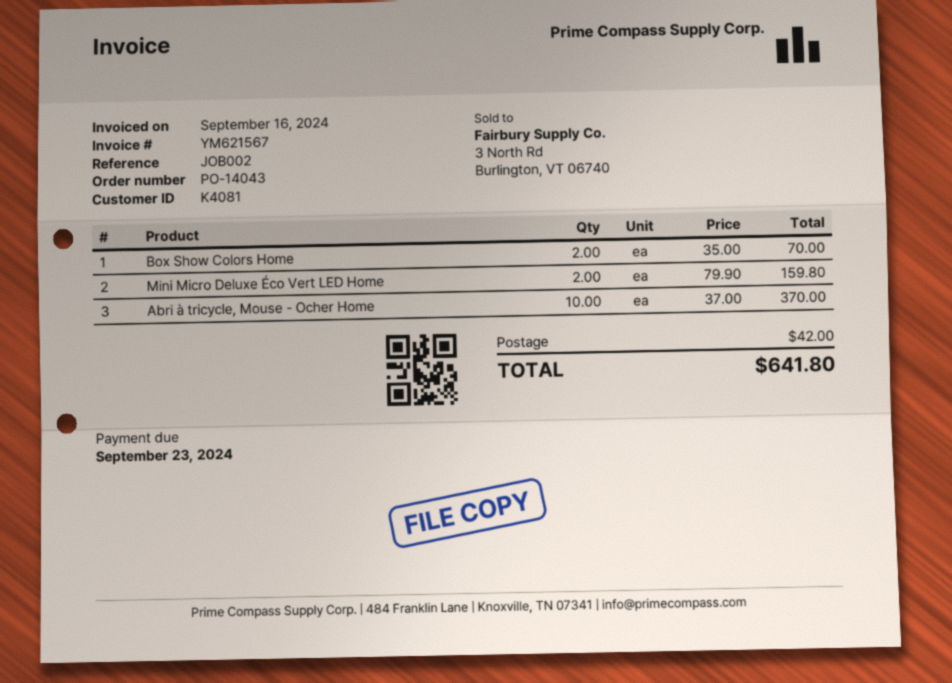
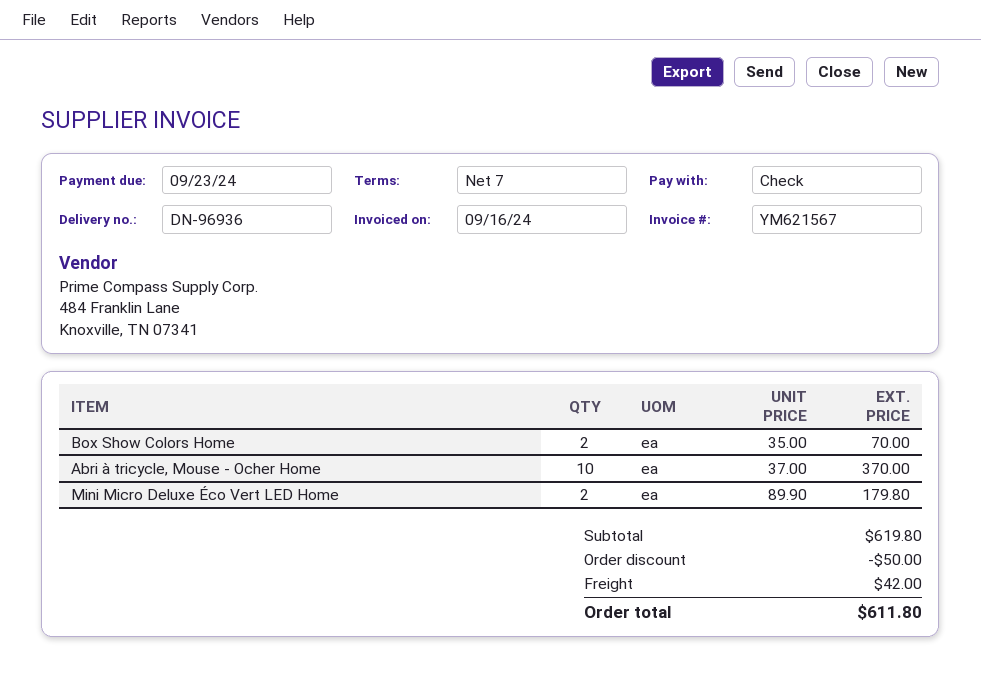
Mini Micro Deluxe Éco Vert LED Home: 2 x 79.90 = 159.80 -> 2 x 89.90 = 179.80
discount: none -> 50.00
total: 641.80 -> 611.80

